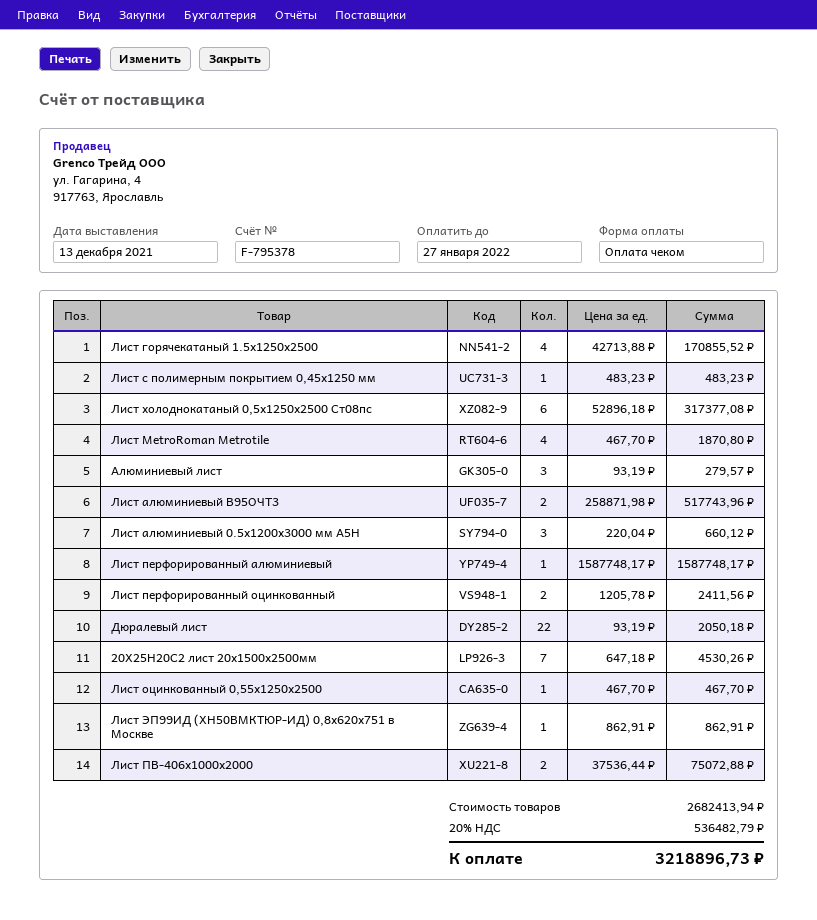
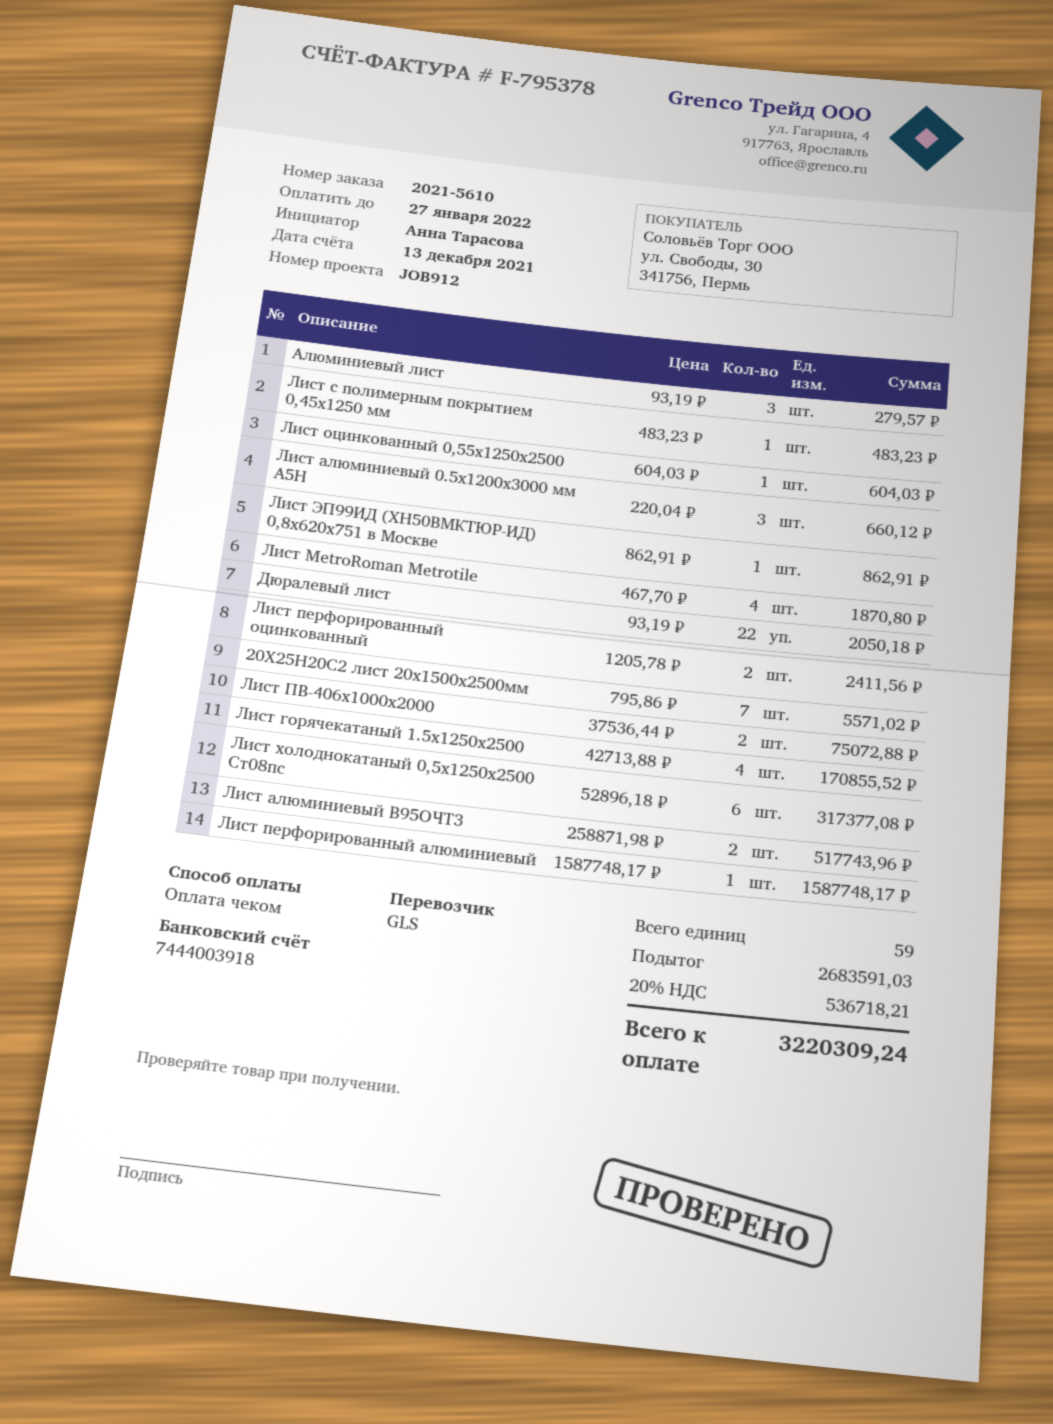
20Х25Н20С2 лист 20х1500х2500мм: 7 x 647.18 = 4530.26 -> 7 x 795.86 = 5571.02
Лист оцинкованный 0,55х1250х2500: 1 x 467.70 = 467.70 -> 1 x 604.03 = 604.03
subtotal: 2682413.94 -> 2683591.03
tax: 20% = 536482.79 -> 20% = 536718.21
total: 3218896.73 -> 3220309.24

